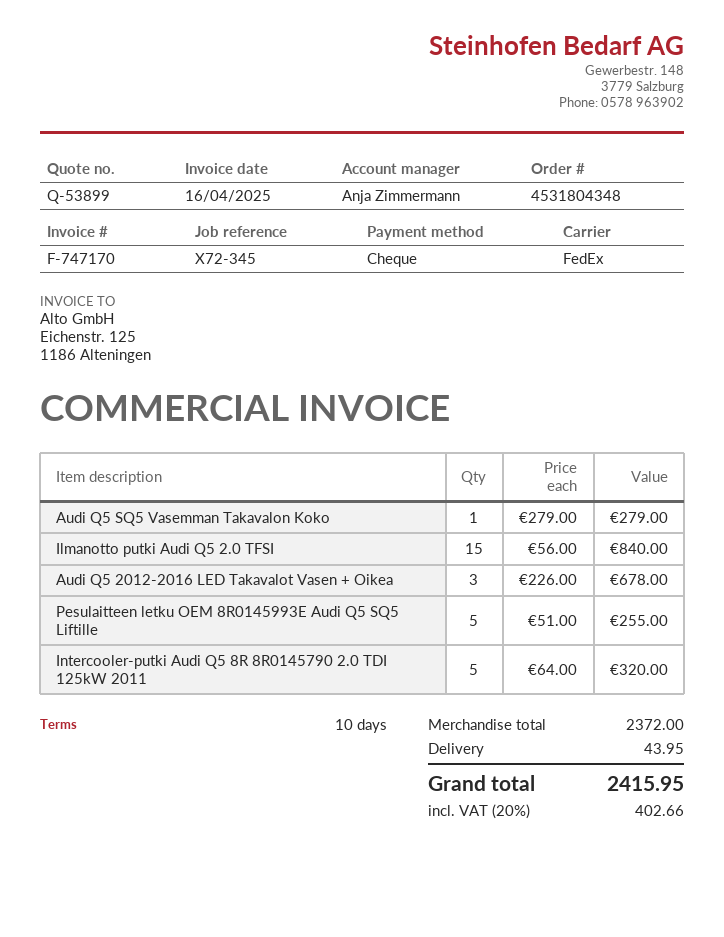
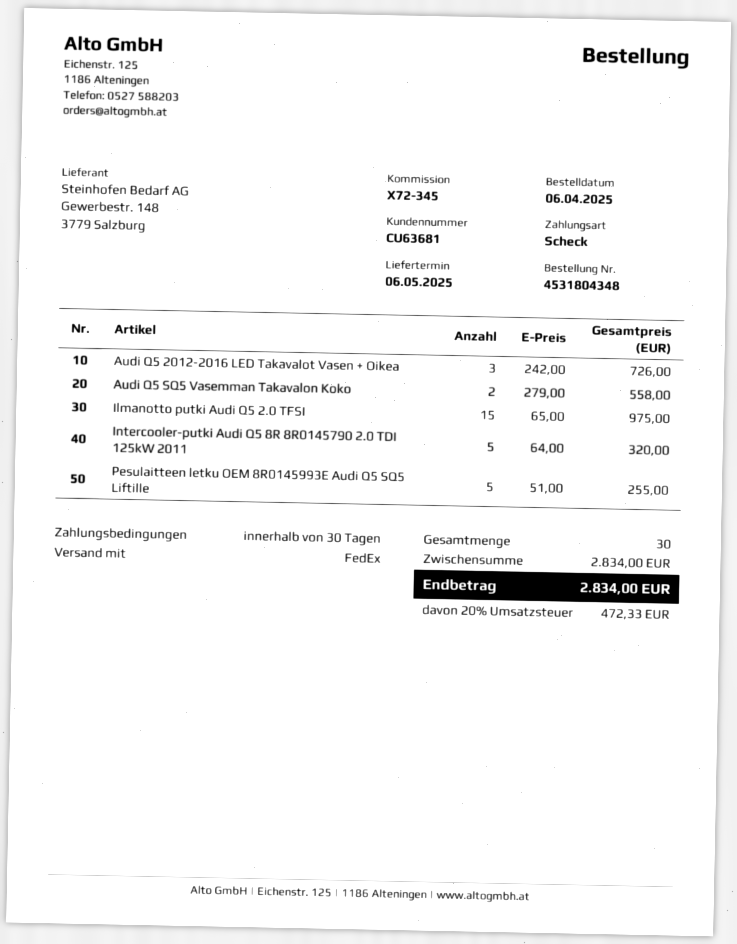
payment terms: 10 days -> 30 days
Audi Q5 SQ5 Vasemman Takavalon Koko: 1 x 279.00 = 279.00 -> 2 x 279.00 = 558.00
Ilmanotto putki Audi Q5 2.0 TFSI: 15 x 56.00 = 840.00 -> 15 x 65.00 = 975.00
Audi Q5 2012-2016 LED Takavalot Vasen + Oikea: 3 x 226.00 = 678.00 -> 3 x 242.00 = 726.00
subtotal: 2372.00 -> 2834.00
shipping: 43.95 -> none
tax: 20% = 402.66 -> 20% = 472.33
total: 2415.95 -> 2834.00

